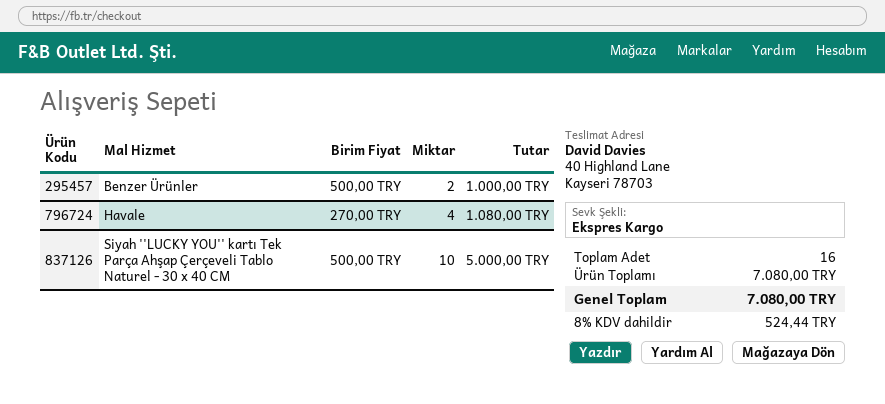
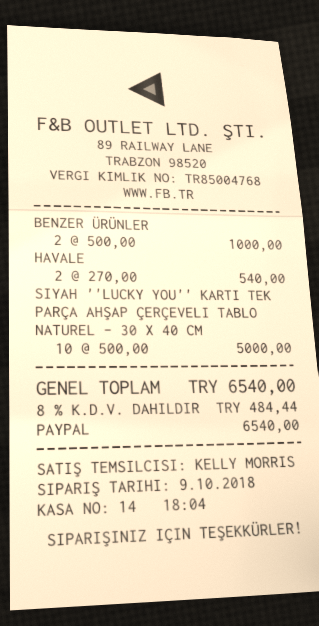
Havale: 4 x 270.00 = 1080.00 -> 2 x 270.00 = 540.00
tax: 8% = 524.44 -> 8% = 484.44
total: 7080.00 -> 6540.00

